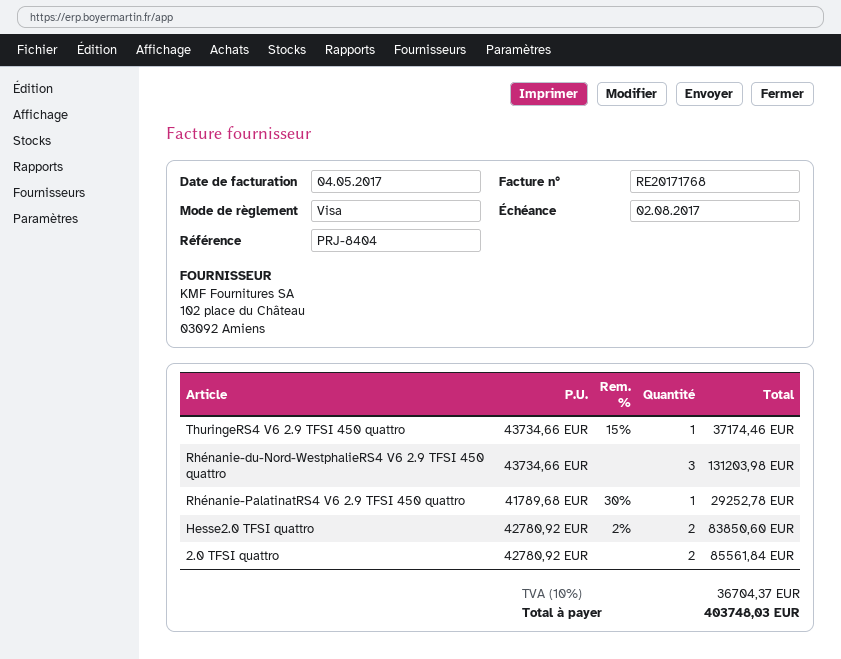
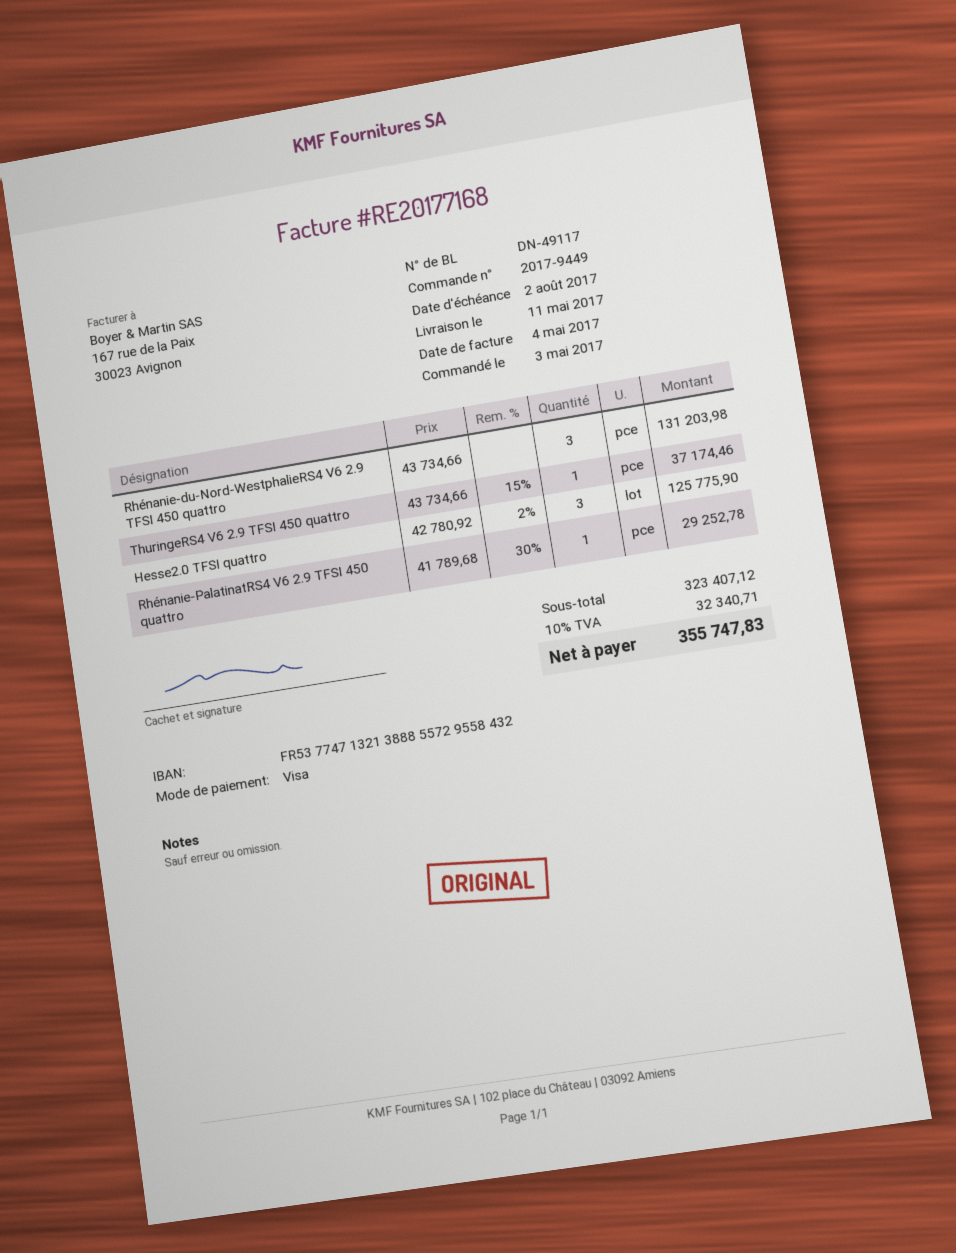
invoice number: RE20171768 -> RE20177168
Hesse2.0 TFSI quattro: 2 x 42780.92 - 2% = 83850.60 -> 3 x 42780.92 - 2% = 125775.90
2.0 TFSI quattro: 2 x 42780.92 = 85561.84 -> none
tax: 10% = 36704.37 -> 10% = 32340.71
total: 403748.03 -> 355747.83

